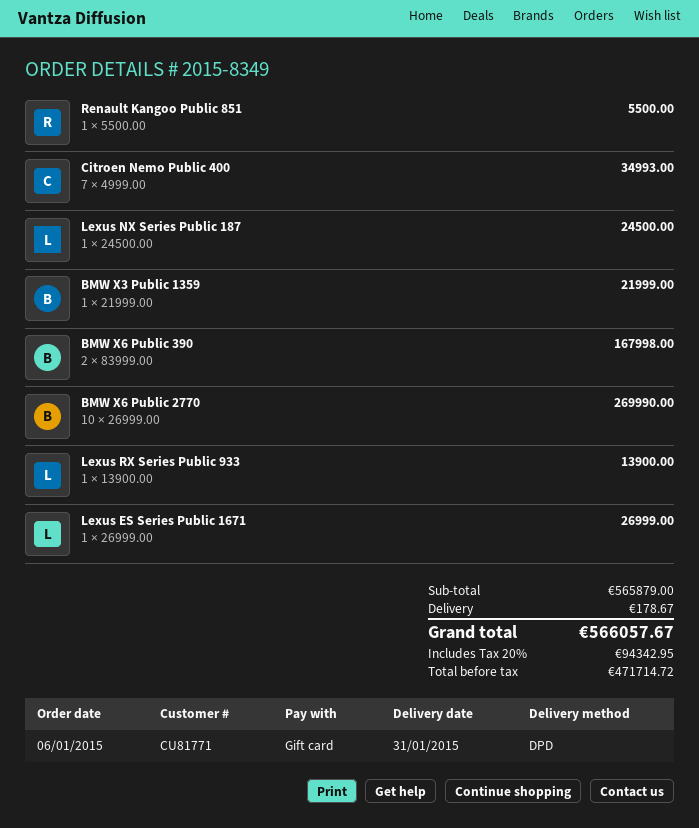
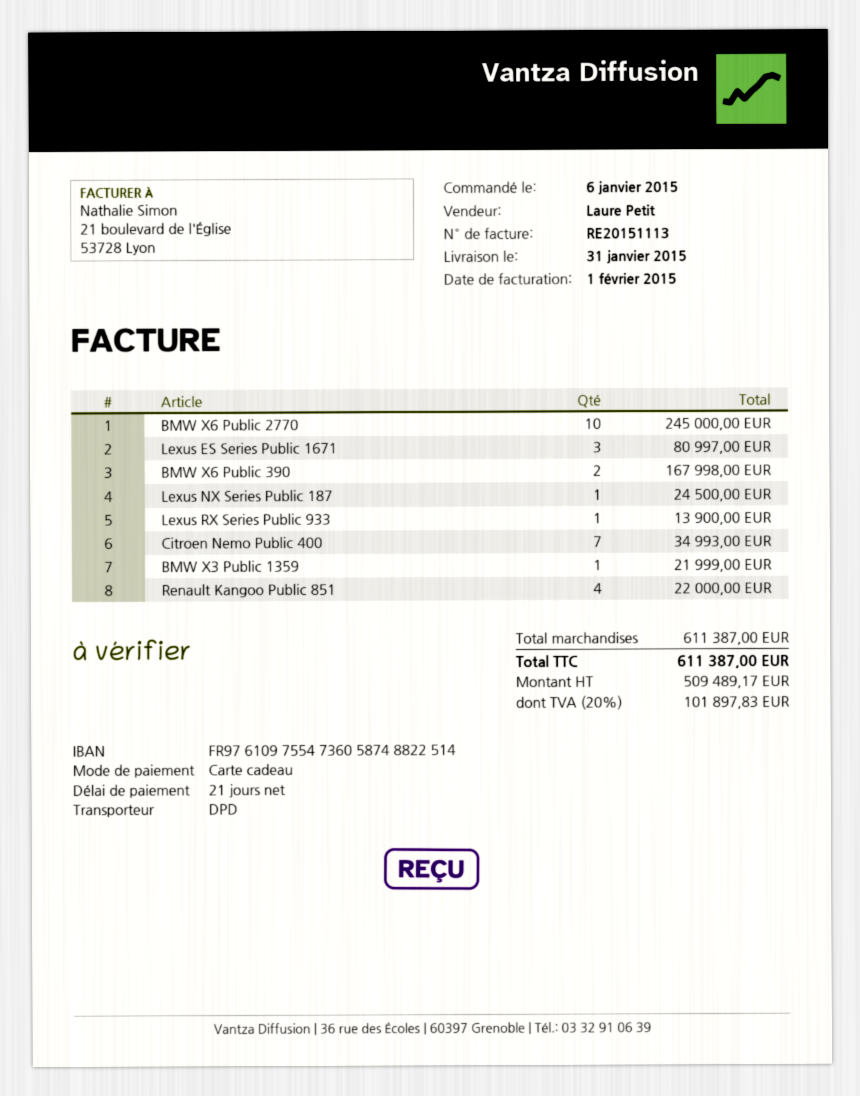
Renault Kangoo Public 851: 1 for 5500.00 -> 4 for 22000.00
BMW X6 Public 2770: 10 for 269990.00 -> 10 for 245000.00
Lexus ES Series Public 1671: 1 for 26999.00 -> 3 for 80997.00
subtotal: 565879.00 -> 611387.00
shipping: 178.67 -> none
net: 471714.72 -> 509489.17
tax: 20% = 94342.95 -> 20% = 101897.83
total: 566057.67 -> 611387.00

